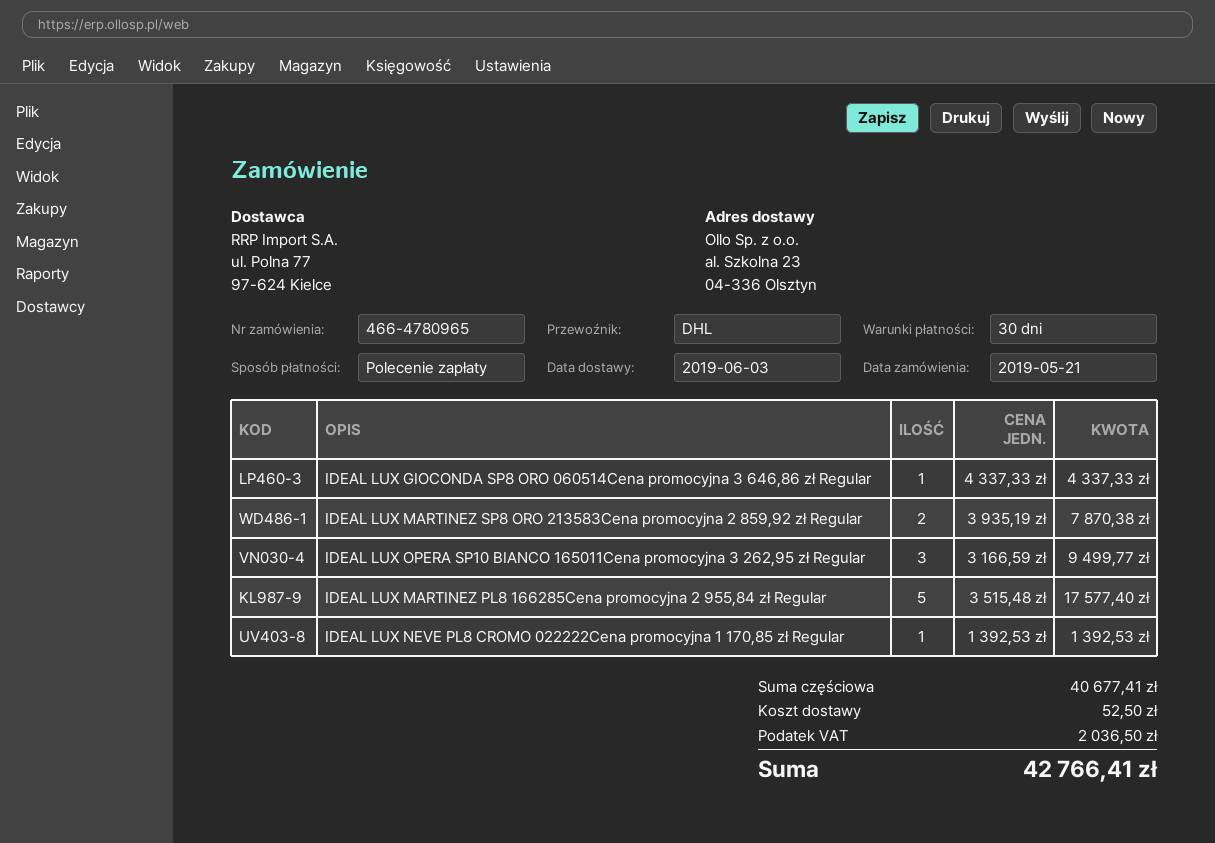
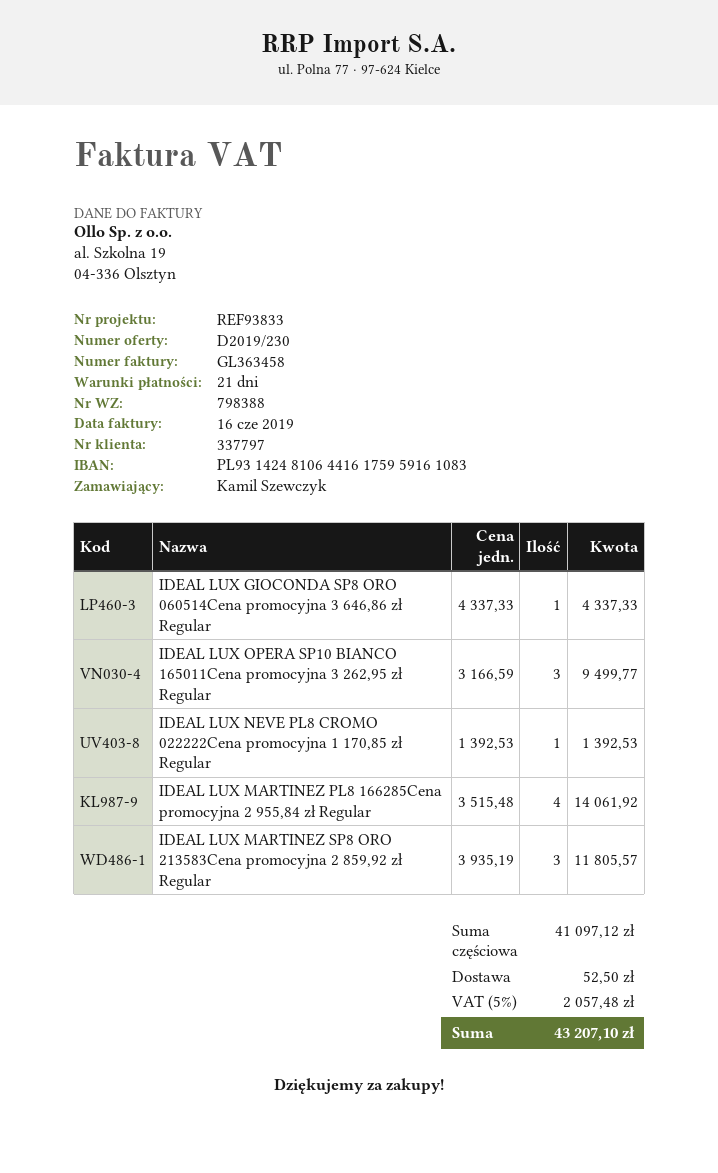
payment terms: 30 days -> 21 days
IDEAL LUX MARTINEZ SP8 ORO 213583Cena promocyjna 2 859,92 zł Regular: 2 x 3935.19 = 7870.38 -> 3 x 3935.19 = 11805.57
IDEAL LUX MARTINEZ PL8 166285Cena promocyjna 2 955,84 zł Regular: 5 x 3515.48 = 17577.40 -> 4 x 3515.48 = 14061.92
subtotal: 40677.41 -> 41097.12
tax: 2036.50 -> 2057.48
total: 42766.41 -> 43207.10

